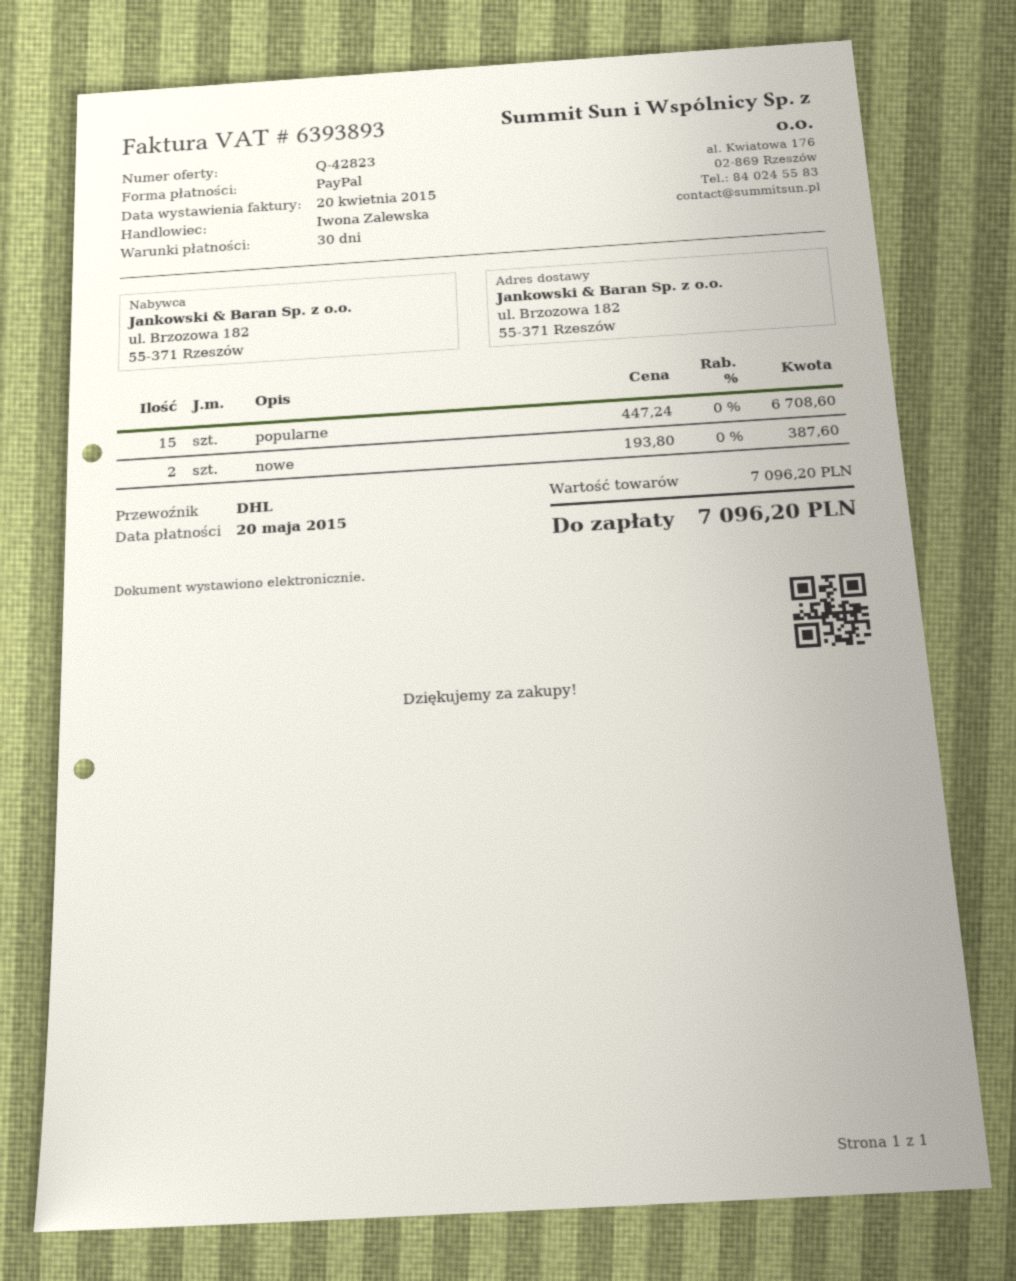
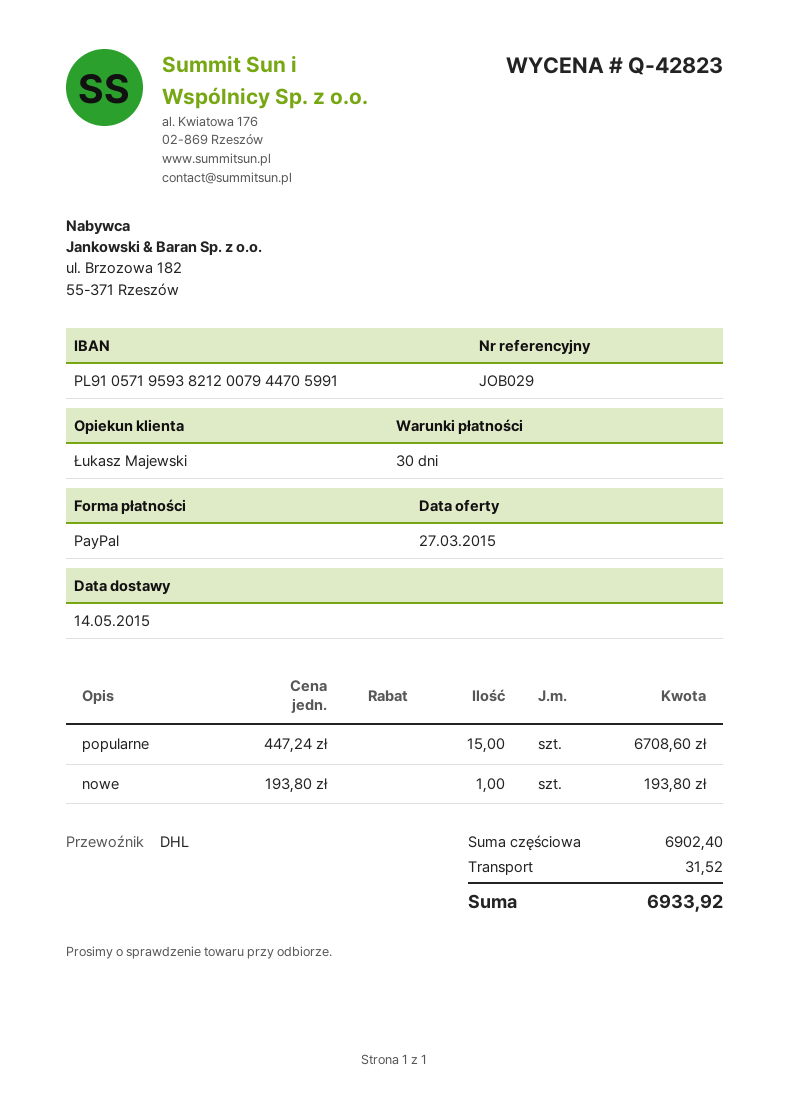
sales rep: Iwona Zalewska -> Łukasz Majewski
nowe: 2 x 193.80 = 387.60 -> 1 x 193.80 = 193.80
subtotal: 7096.20 -> 6902.40
shipping: none -> 31.52
total: 7096.20 -> 6933.92

